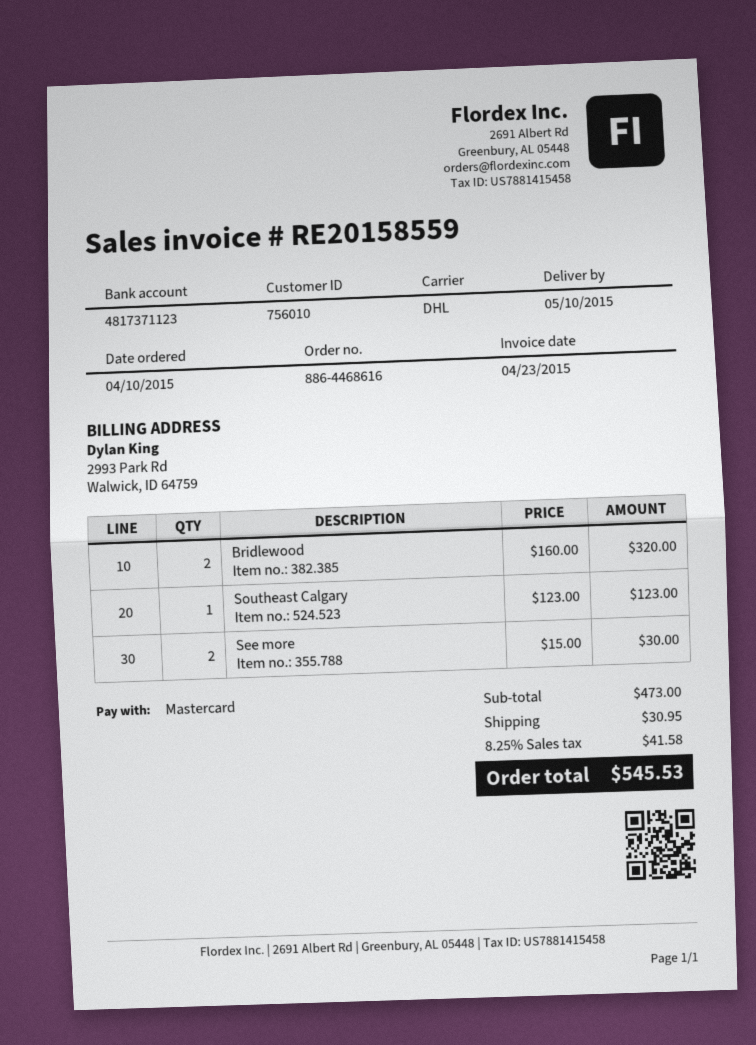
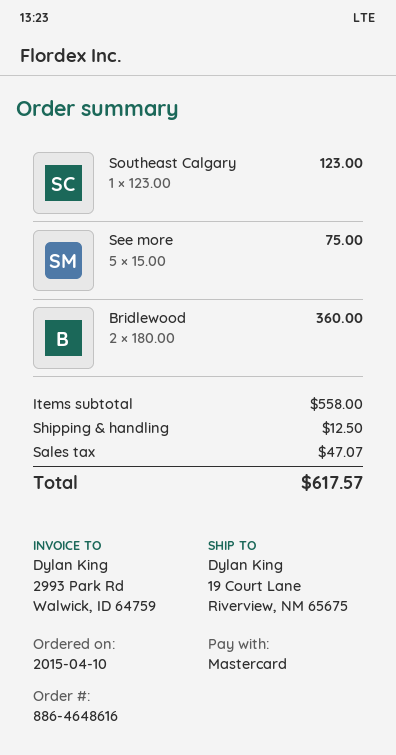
order number: 886-4468616 -> 886-4648616
Bridlewood: 2 x 160.00 = 320.00 -> 2 x 180.00 = 360.00
See more: 2 x 15.00 = 30.00 -> 5 x 15.00 = 75.00
subtotal: 473.00 -> 558.00
shipping: 30.95 -> 12.50
tax: 41.58 -> 47.07
total: 545.53 -> 617.57

